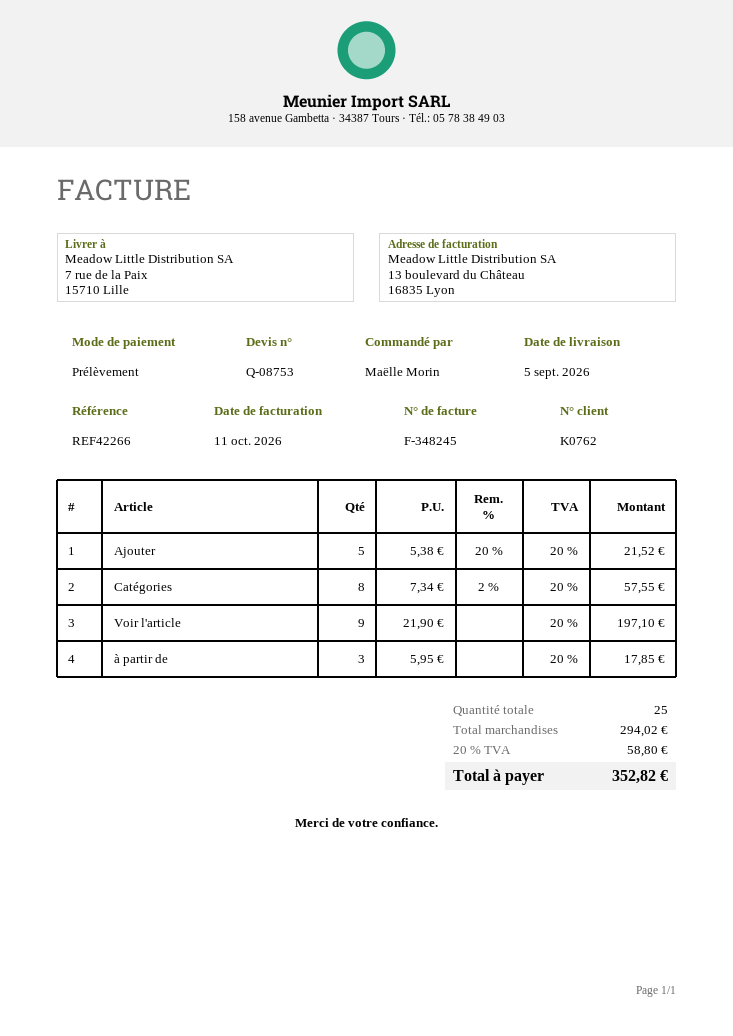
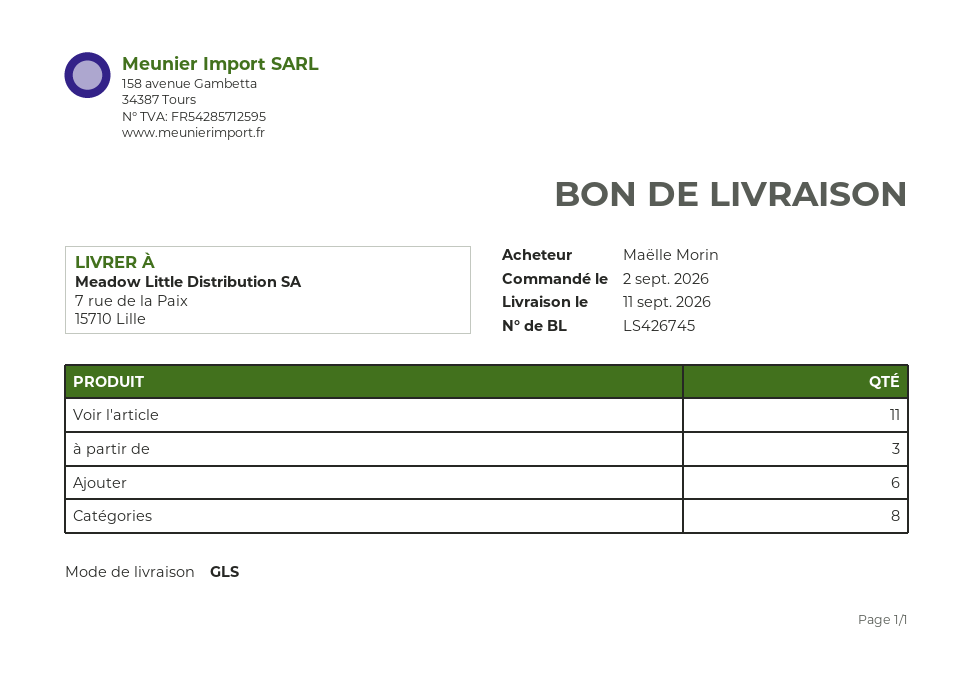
delivery date: 2026-09-05 -> 2026-09-11
Ajouter: 5 -> 6
Voir l'article: 9 -> 11

